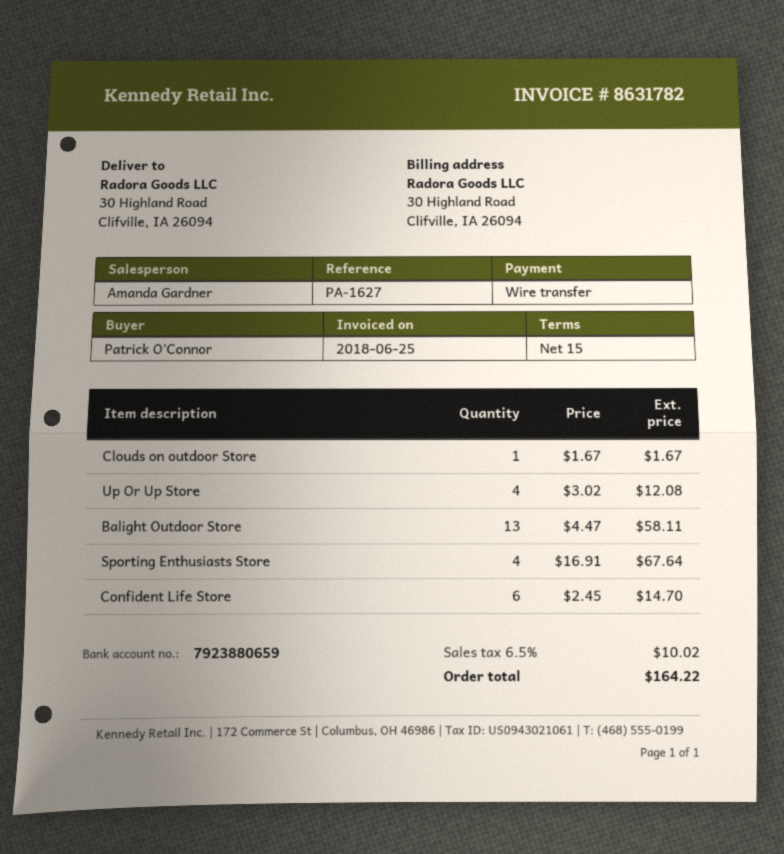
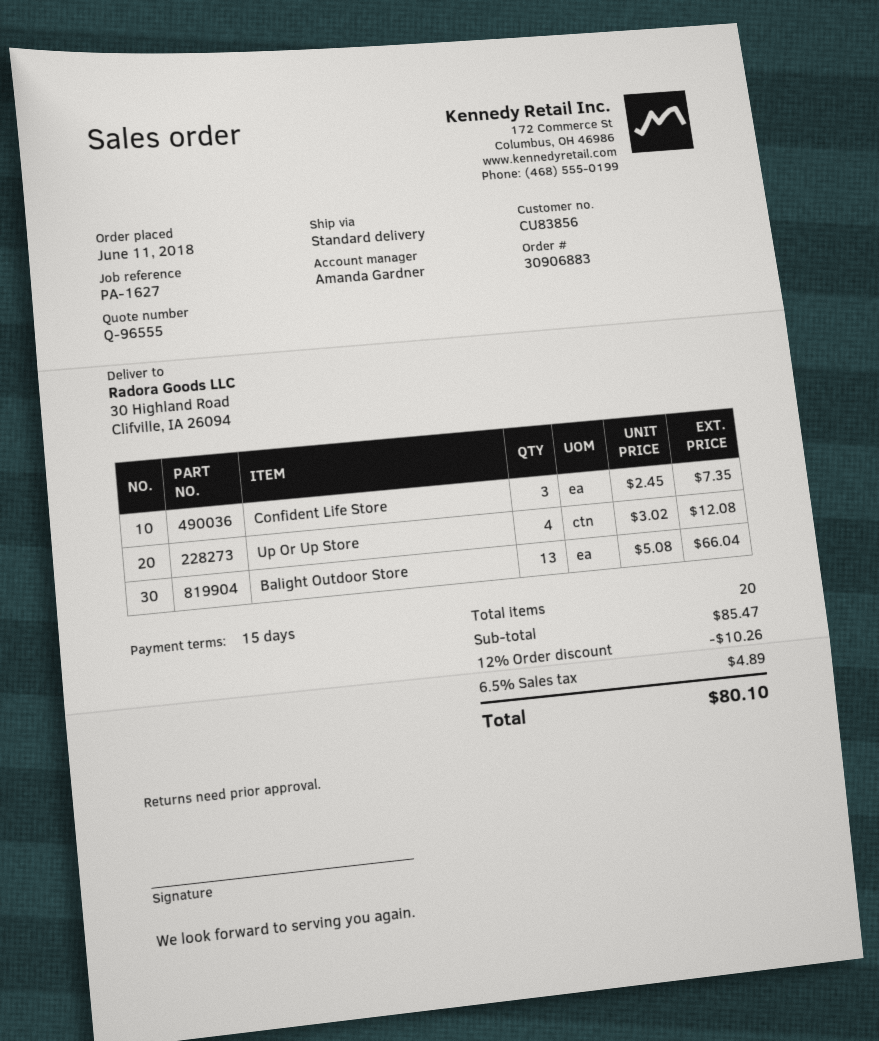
Clouds on outdoor Store: 1 x 1.67 = 1.67 -> none
Balight Outdoor Store: 13 x 4.47 = 58.11 -> 13 x 5.08 = 66.04
Sporting Enthusiasts Store: 4 x 16.91 = 67.64 -> none
Confident Life Store: 6 x 2.45 = 14.70 -> 3 x 2.45 = 7.35
discount: none -> 12% = 10.26
tax: 6.5% = 10.02 -> 6.5% = 4.89
total: 164.22 -> 80.10

